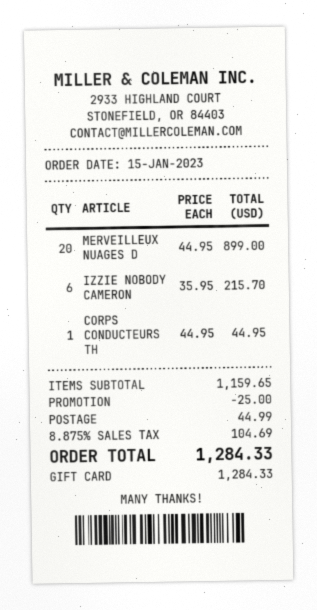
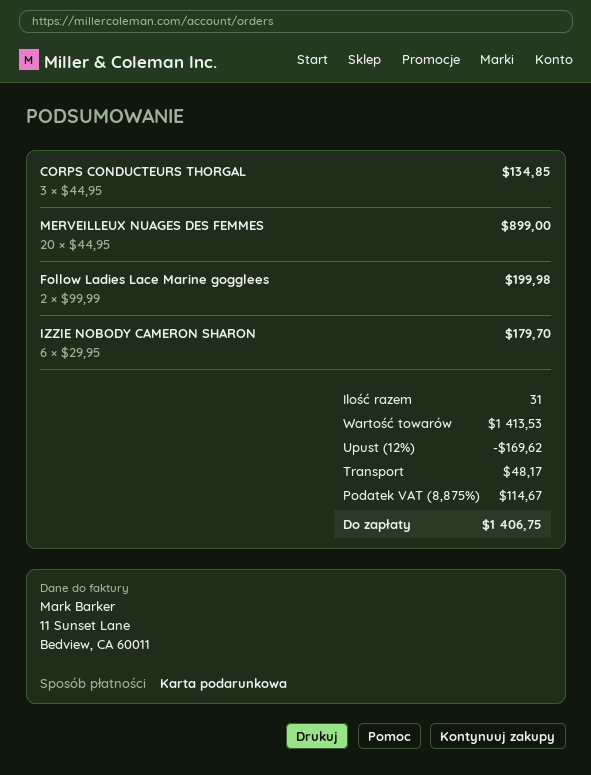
IZZIE NOBODY CAMERON: 6 x 35.95 = 215.70 -> 6 x 29.95 = 179.70
CORPS CONDUCTEURS TH: 1 x 44.95 = 44.95 -> 3 x 44.95 = 134.85
Follow Ladies Lace Marine gogglees: none -> 2 x 99.99 = 199.98
subtotal: 1159.65 -> 1413.53
discount: 25.00 -> 169.62
shipping: 44.99 -> 48.17
tax: 8.875% = 104.69 -> 8.875% = 114.67
total: 1284.33 -> 1406.75

